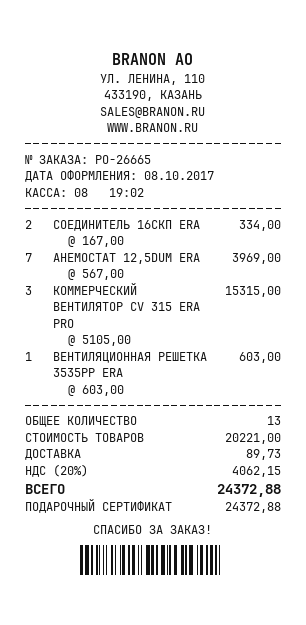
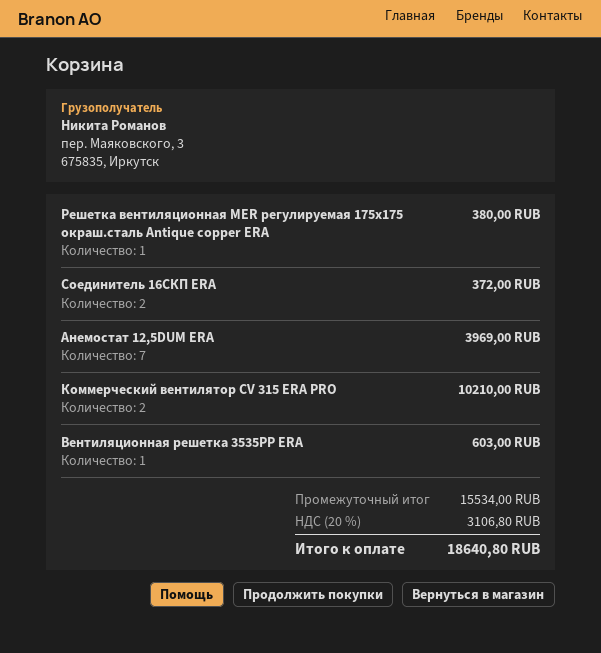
СОЕДИНИТЕЛЬ 16СКП ERA: 2 for 334.00 -> 2 for 372.00
КОММЕРЧЕСКИЙ ВЕНТИЛЯТОР CV 315 ERA PRO: 3 for 15315.00 -> 2 for 10210.00
Решетка вентиляционная MER регулируемая 175х175 окраш.сталь Antique copper ERA: none -> 1 for 380.00
subtotal: 20221.00 -> 15534.00
shipping: 89.73 -> none
tax: 20% = 4062.15 -> 20% = 3106.80
total: 24372.88 -> 18640.80

